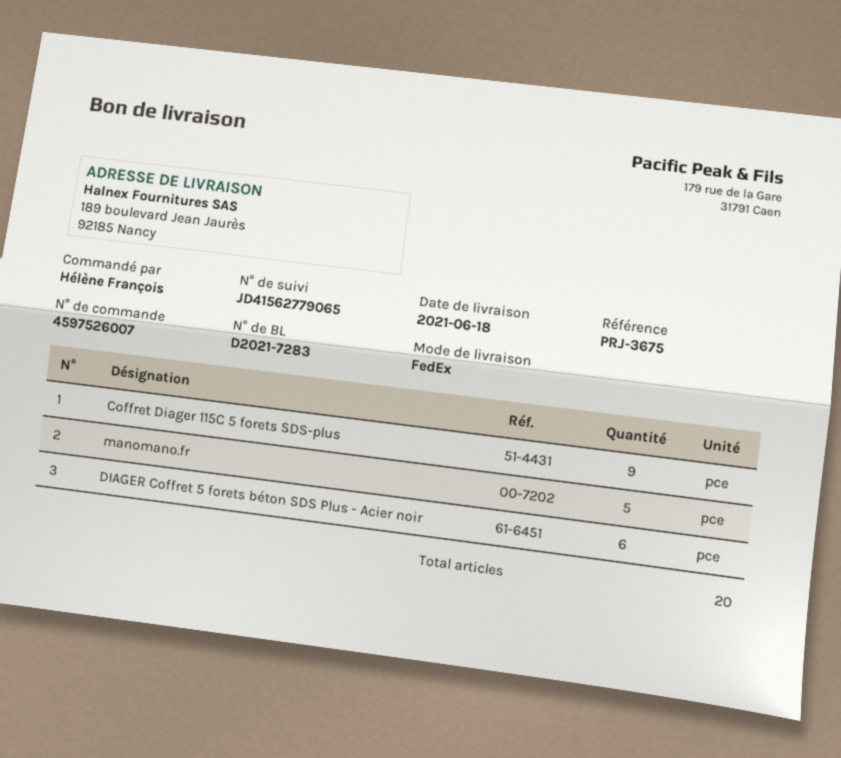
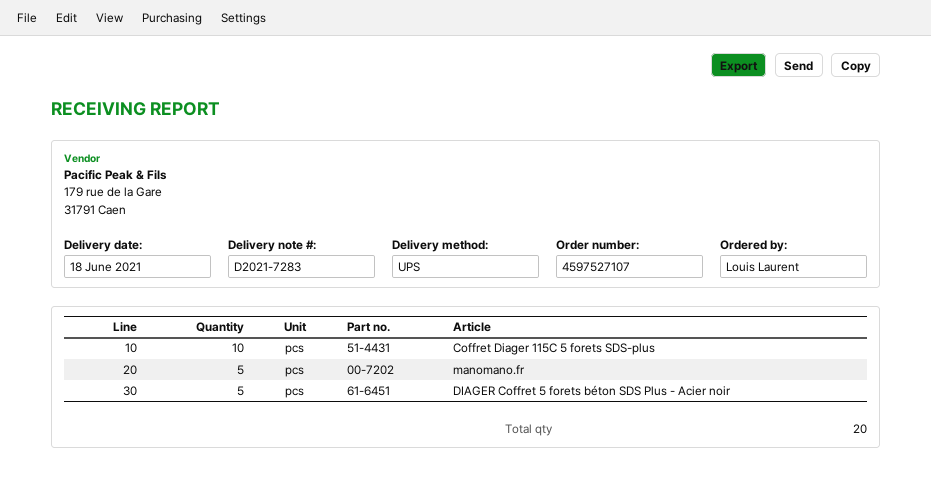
order number: 4597526007 -> 4597527107
ordered by: Hélène François -> Louis Laurent
shipping method: FedEx -> UPS
Coffret Diager 115C 5 forets SDS-plus: 9 -> 10
DIAGER Coffret 5 forets béton SDS Plus - Acier noir: 6 -> 5

